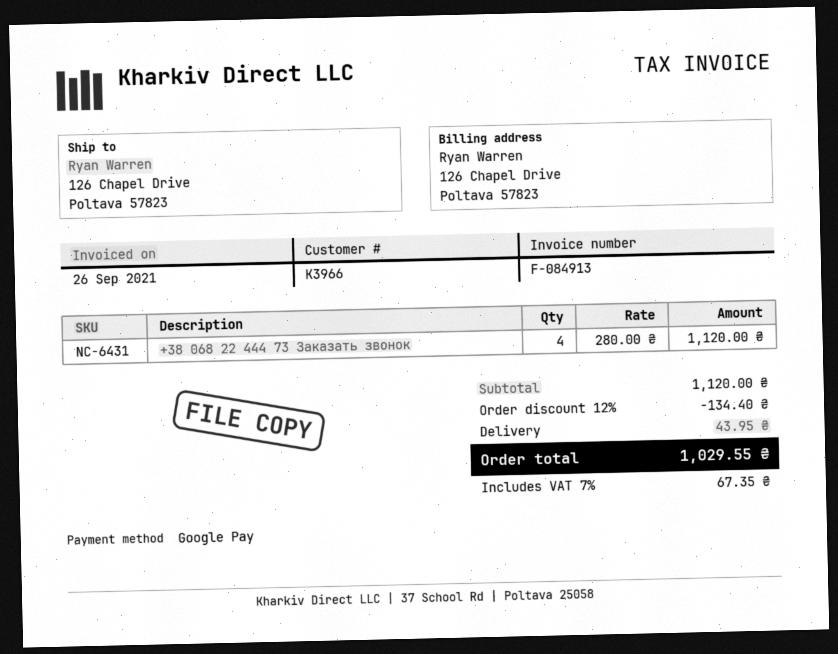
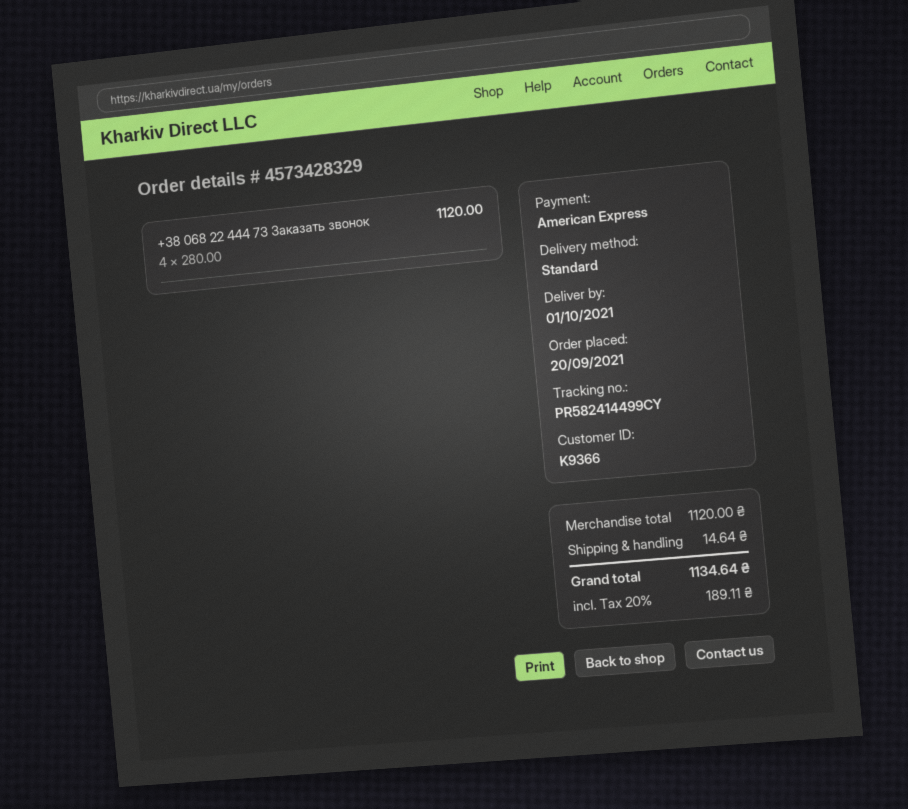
customer number: K3966 -> K9366
payment method: Google Pay -> American Express
discount: 12% = 134.40 -> none
shipping: 43.95 -> 14.64
tax: 7% = 67.35 -> 20% = 189.11
total: 1029.55 -> 1134.64

